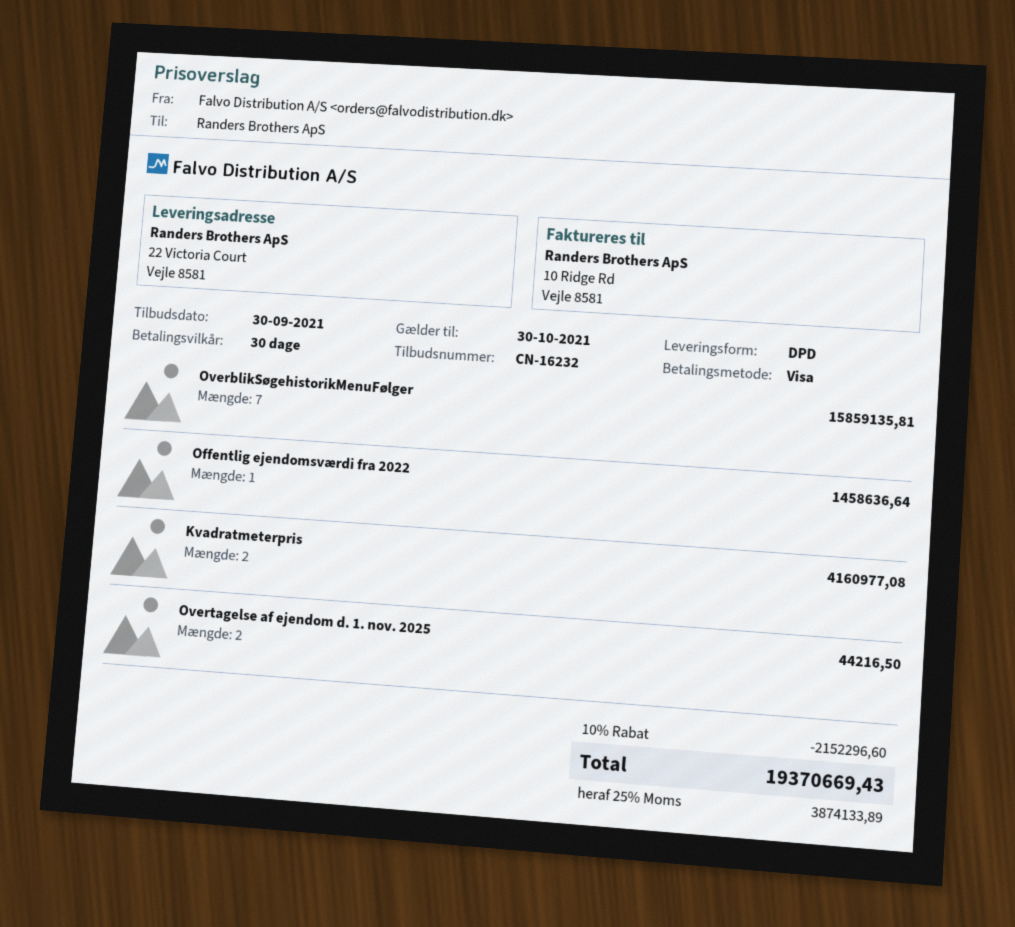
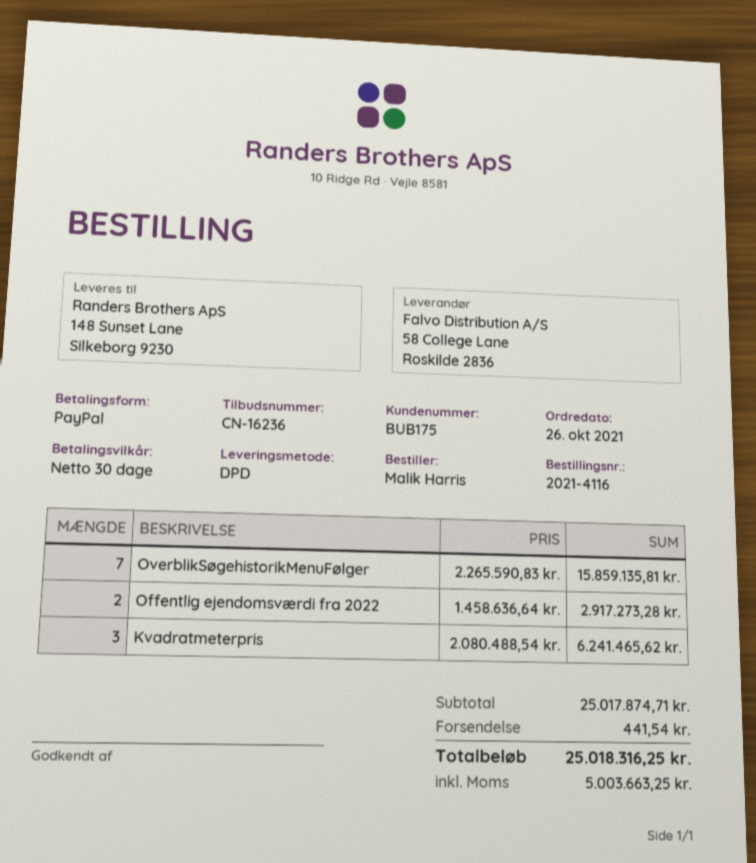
quote number: CN-16232 -> CN-16236
payment method: Visa -> PayPal
ship to: 22 Victoria Court, Vejle 8581 -> 148 Sunset Lane, Silkeborg 9230
Offentlig ejendomsværdi fra 2022: 1 for 1458636.64 -> 2 for 2917273.28
Kvadratmeterpris: 2 for 4160977.08 -> 3 for 6241465.62
Overtagelse af ejendom d. 1. nov. 2025: 2 for 44216.50 -> none
discount: 10% = 2152296.60 -> none
shipping: none -> 441.54
tax: 3874133.89 -> 5003663.25
total: 19370669.43 -> 25018316.25

